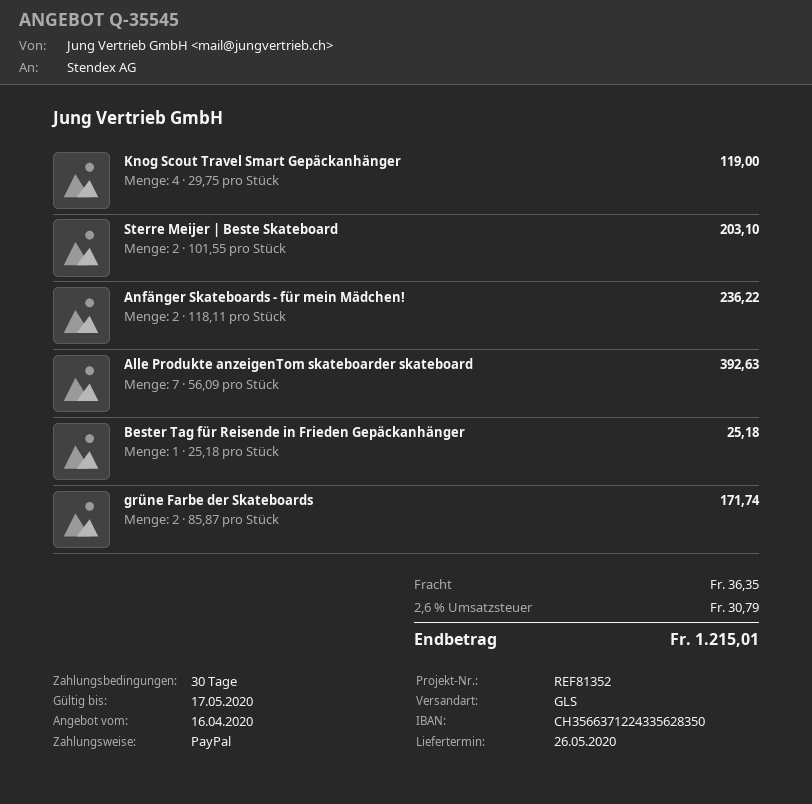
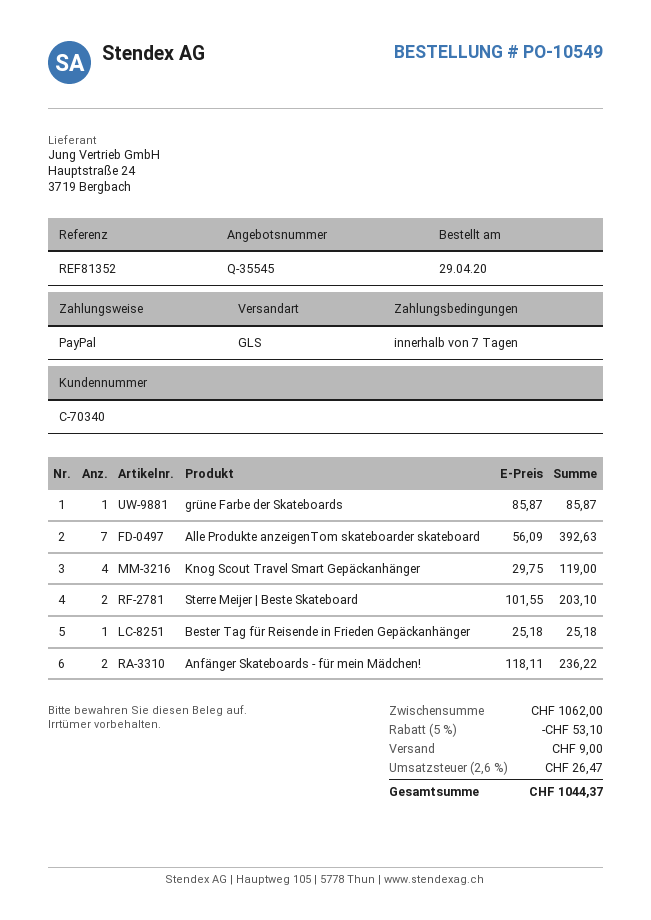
payment terms: 30 days -> 7 days
grüne Farbe der Skateboards: 2 x 85.87 = 171.74 -> 1 x 85.87 = 85.87
discount: none -> 5% = 53.10
shipping: 36.35 -> 9.00
tax: 2.6% = 30.79 -> 2.6% = 26.47
total: 1215.01 -> 1044.37

